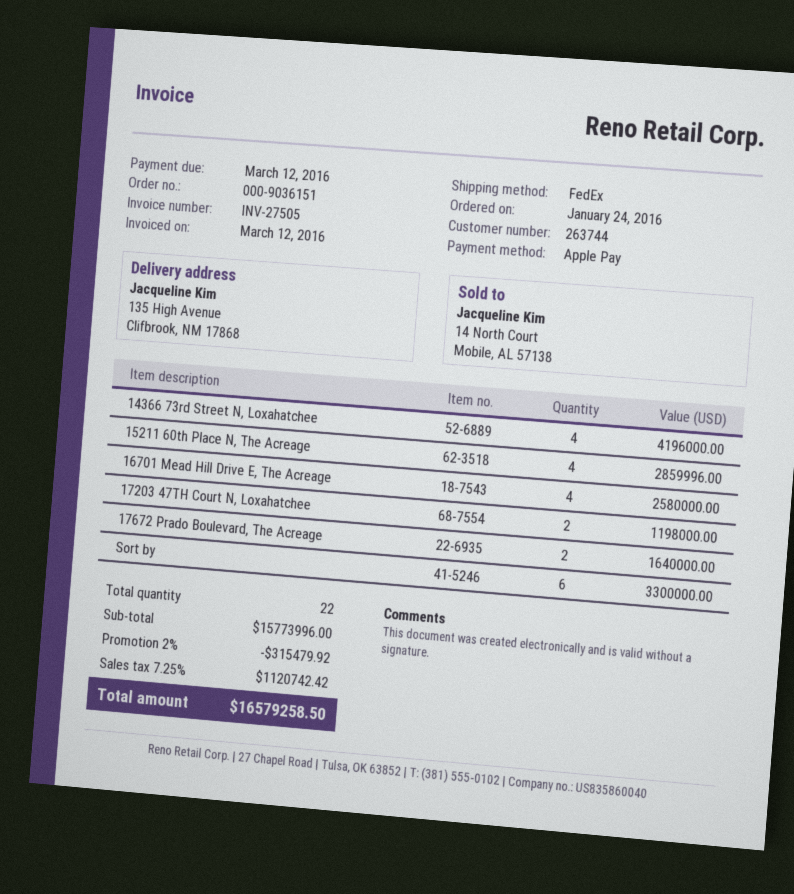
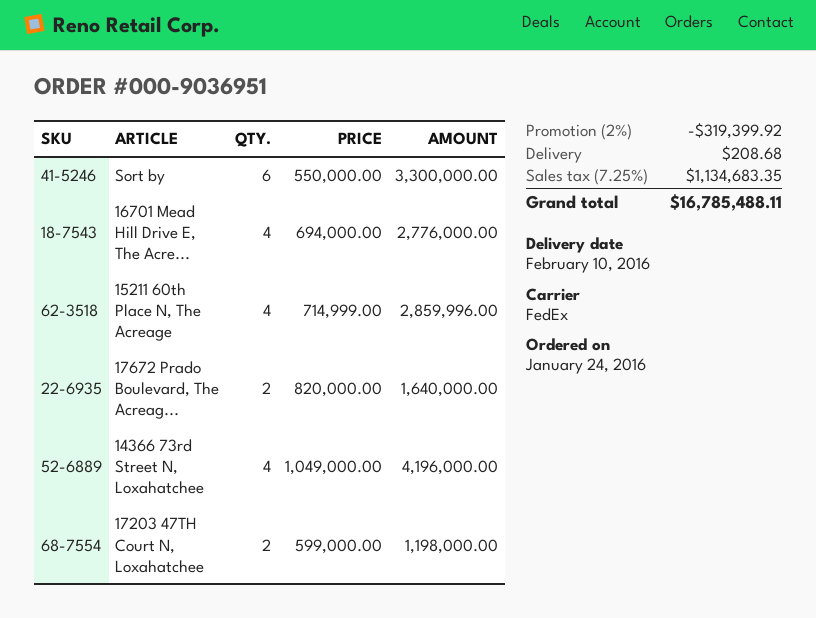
order number: 000-9036151 -> 000-9036951
16701 Mead Hill Drive E, The Acreage: 4 for 2580000.00 -> 4 for 2776000.00
discount: 2% = 315479.92 -> 2% = 319399.92
shipping: none -> 208.68
tax: 7.25% = 1120742.42 -> 7.25% = 1134683.35
total: 16579258.50 -> 16785488.11

